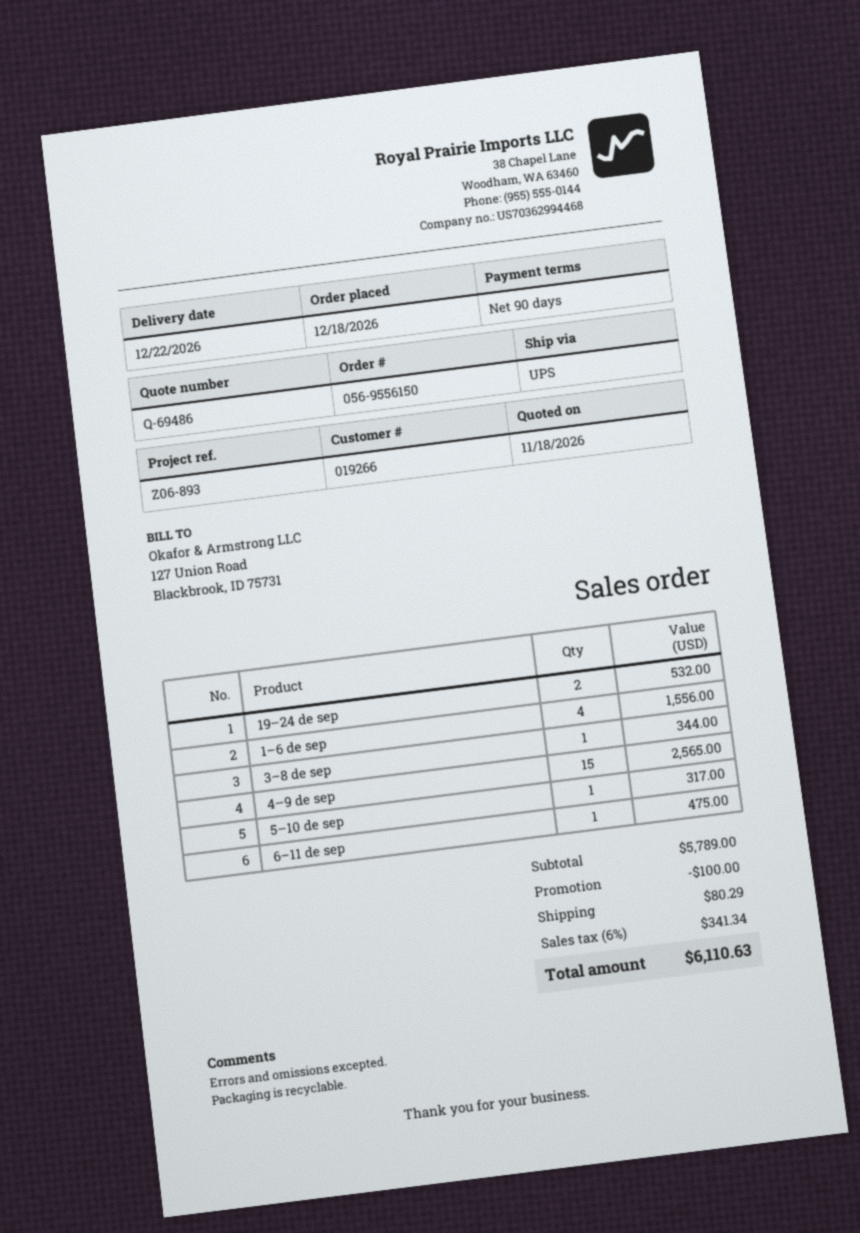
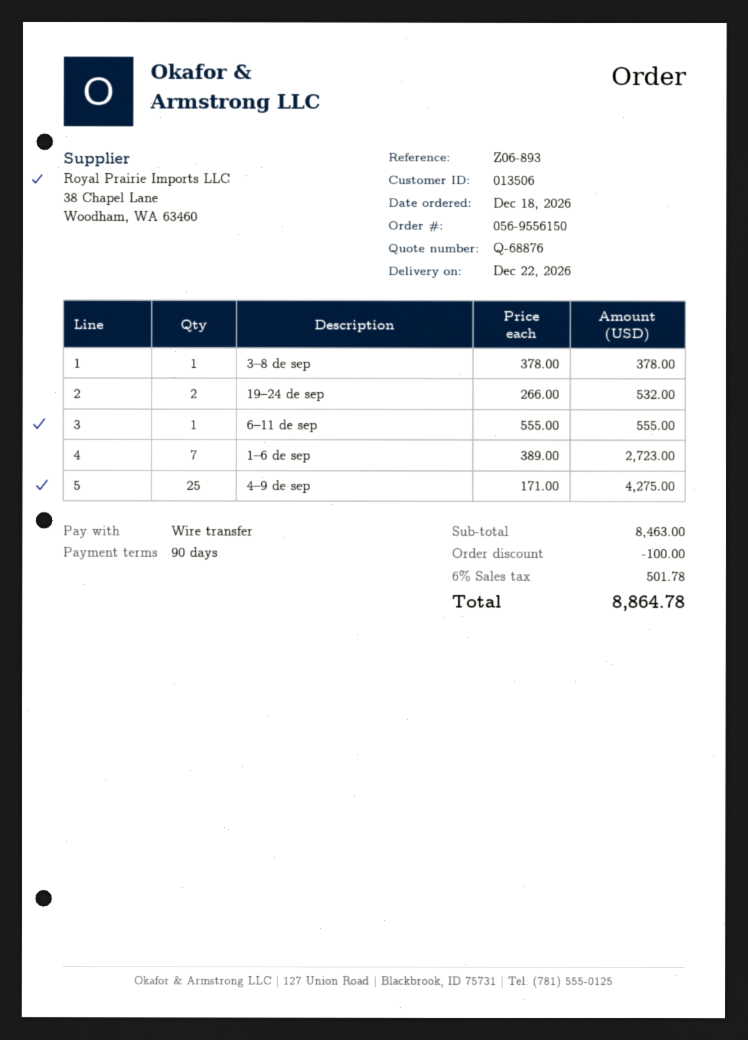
quote number: Q-69486 -> Q-68876
customer number: 019266 -> 013506
1–6 de sep: 4 for 1556.00 -> 7 for 2723.00
3–8 de sep: 1 for 344.00 -> 1 for 378.00
4–9 de sep: 15 for 2565.00 -> 25 for 4275.00
5–10 de sep: 1 for 317.00 -> none
6–11 de sep: 1 for 475.00 -> 1 for 555.00
subtotal: 5789.00 -> 8463.00
shipping: 80.29 -> none
tax: 6% = 341.34 -> 6% = 501.78
total: 6110.63 -> 8864.78

